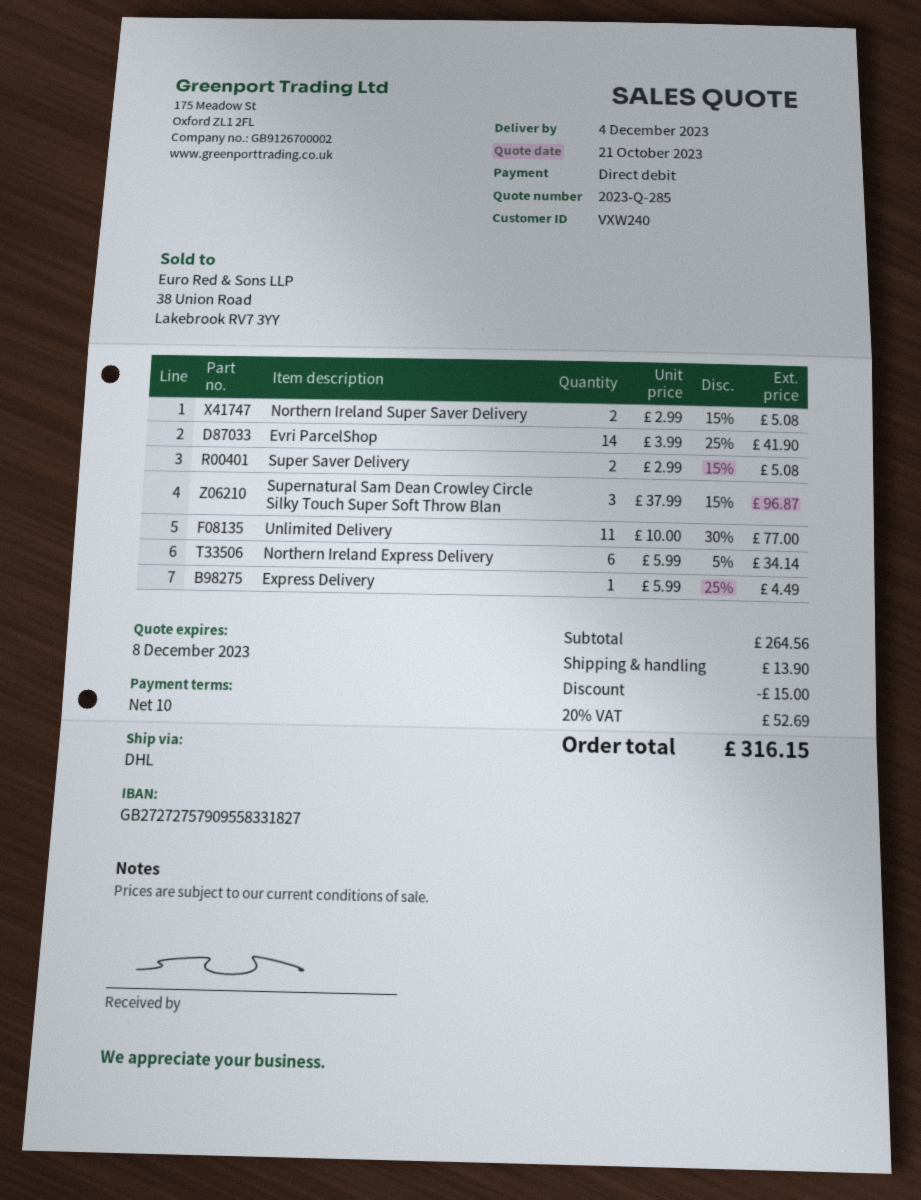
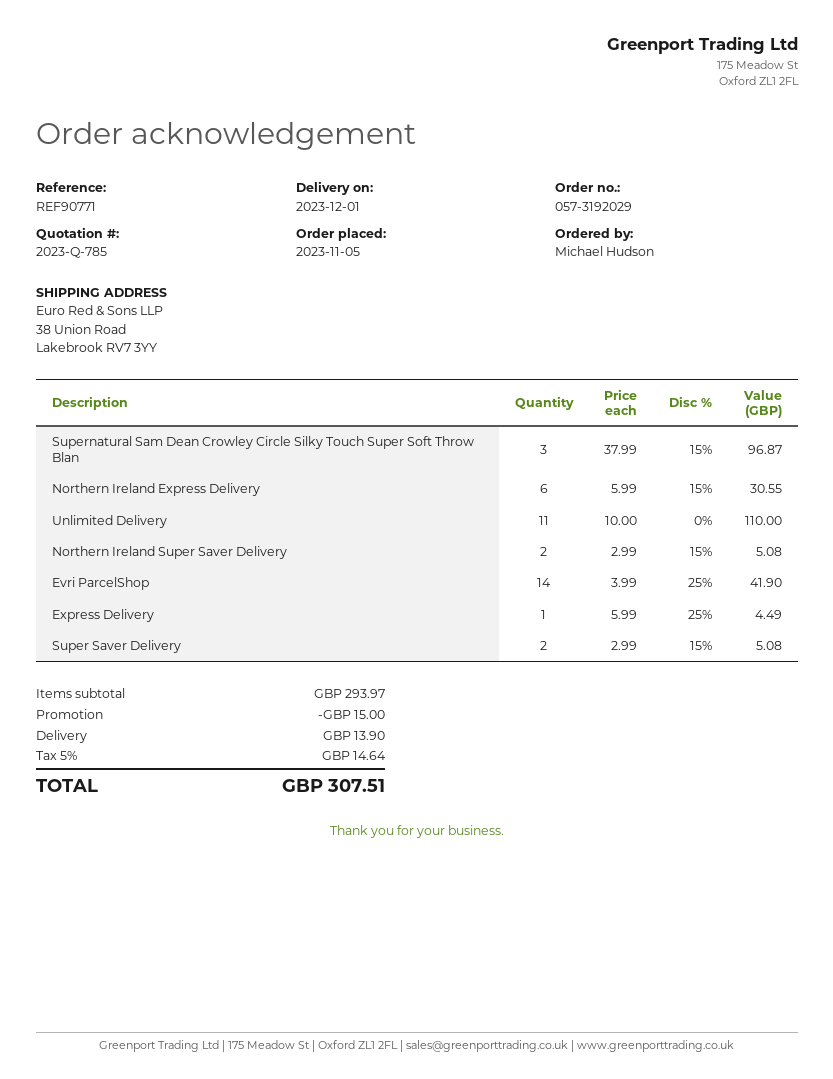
quote number: 2023-Q-285 -> 2023-Q-785
delivery date: 2023-12-04 -> 2023-12-01
Unlimited Delivery: 11 x 10.00 - 30% = 77.00 -> 11 x 10.00 = 110.00
Northern Ireland Express Delivery: 6 x 5.99 - 5% = 34.14 -> 6 x 5.99 - 15% = 30.55
subtotal: 264.56 -> 293.97
tax: 20% = 52.69 -> 5% = 14.64
total: 316.15 -> 307.51

